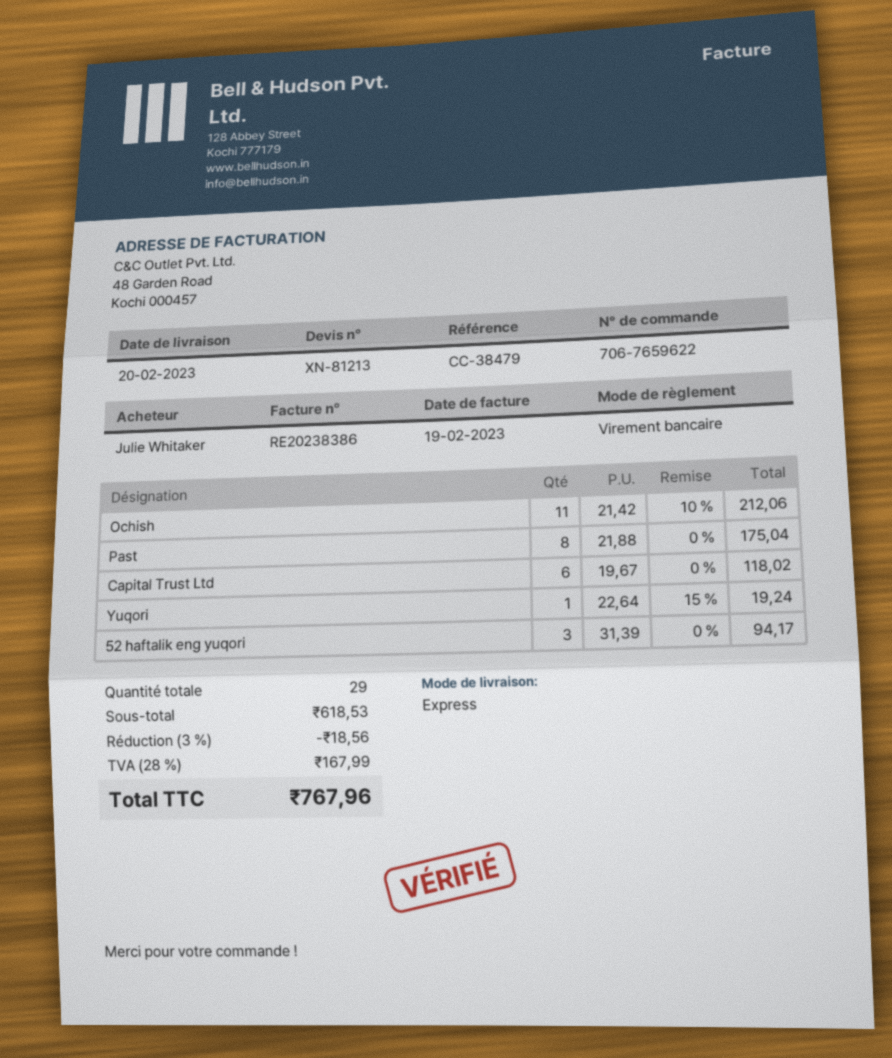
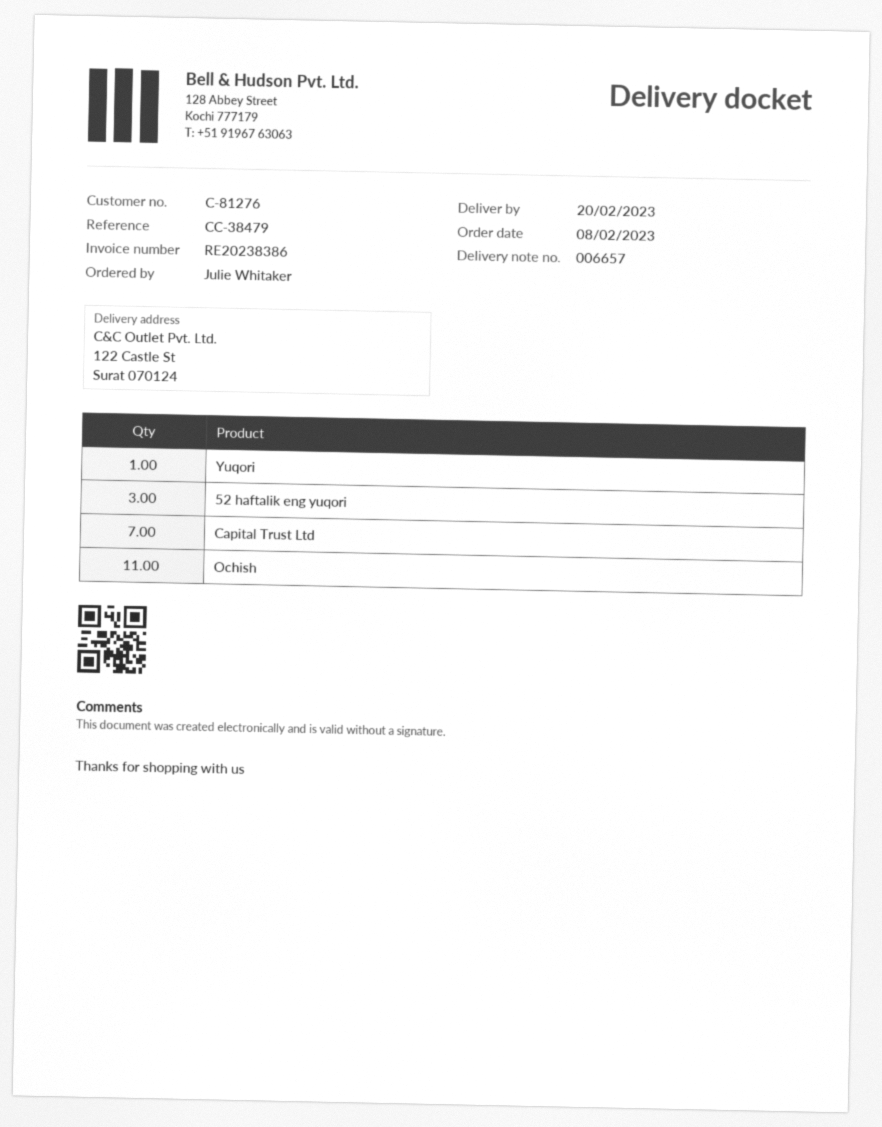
Past: 8 -> none
Capital Trust Ltd: 6 -> 7

